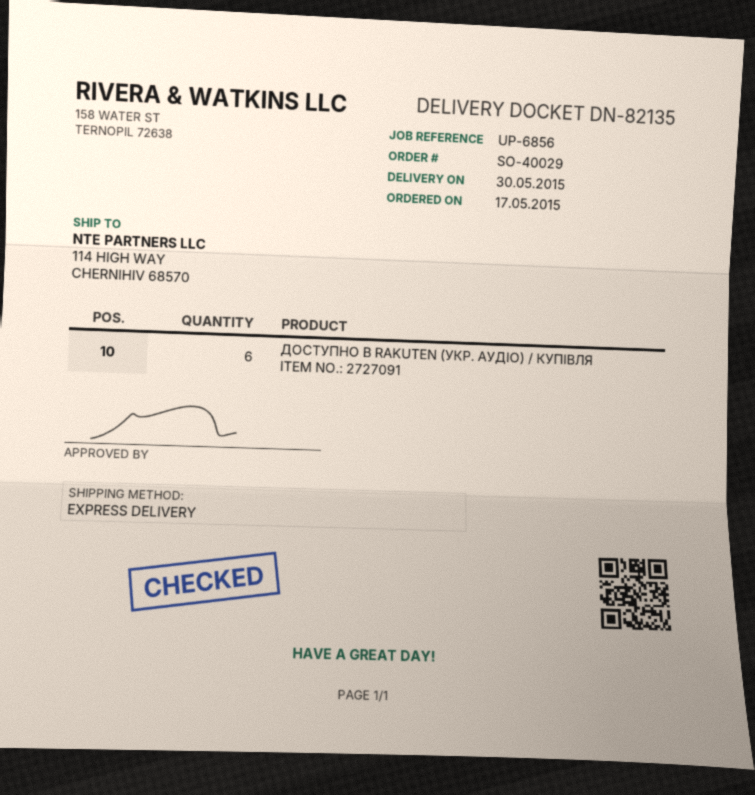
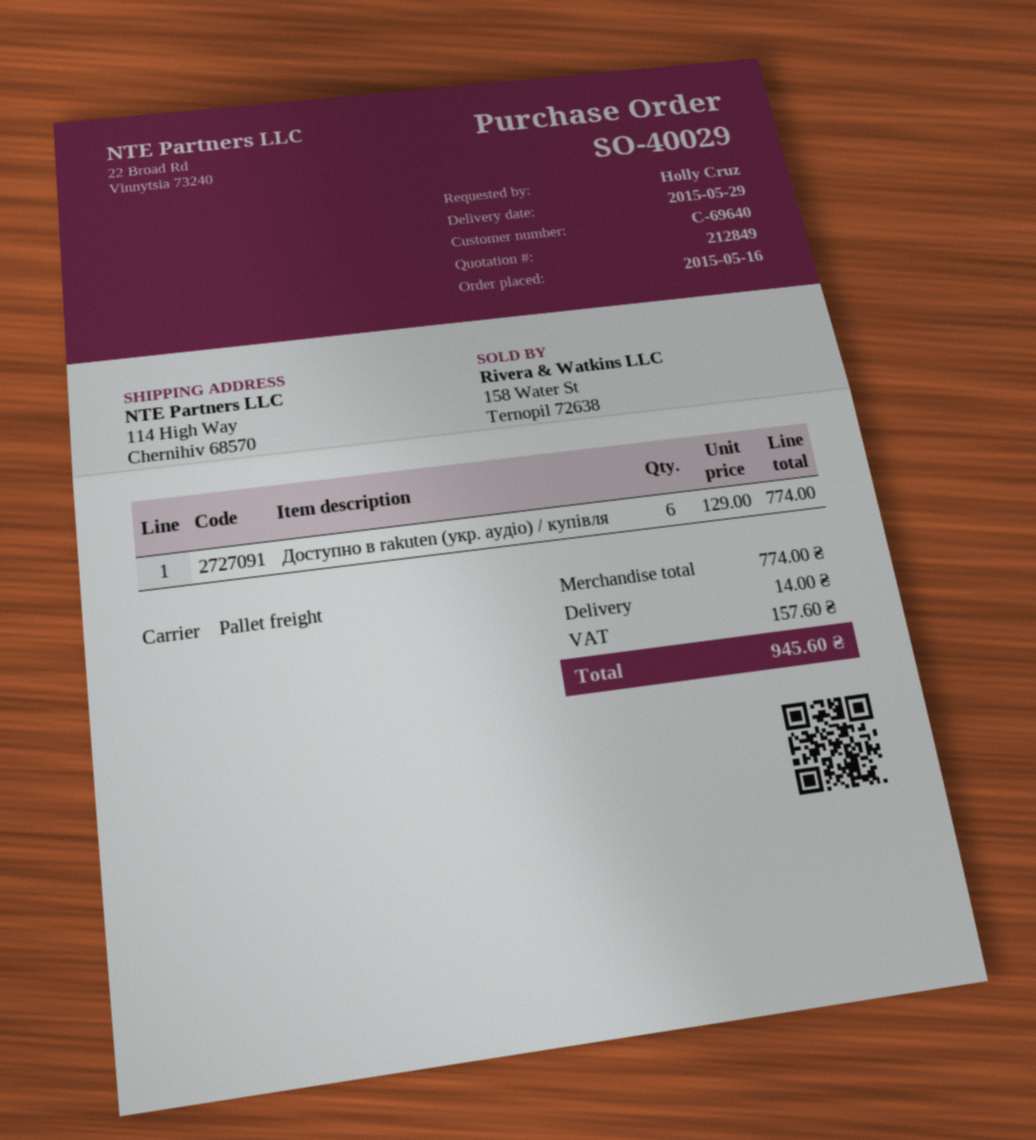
order date: 2015-05-17 -> 2015-05-16
delivery date: 2015-05-30 -> 2015-05-29
shipping method: express -> pallet freight

